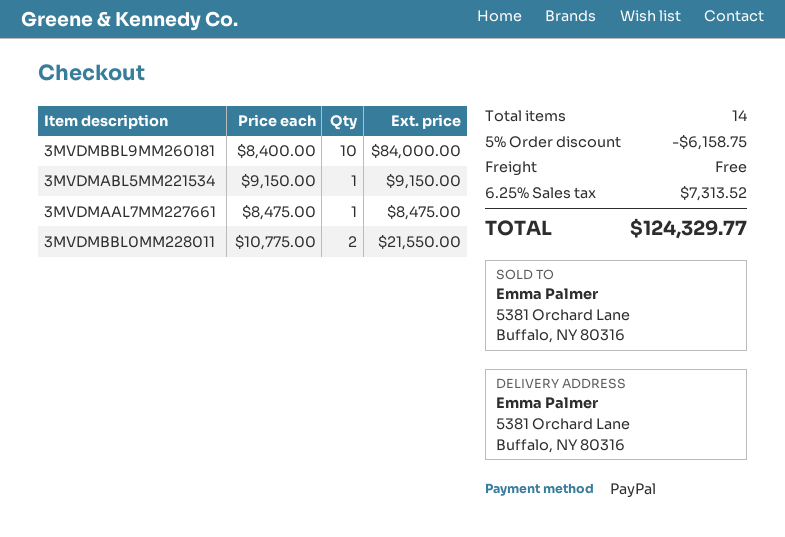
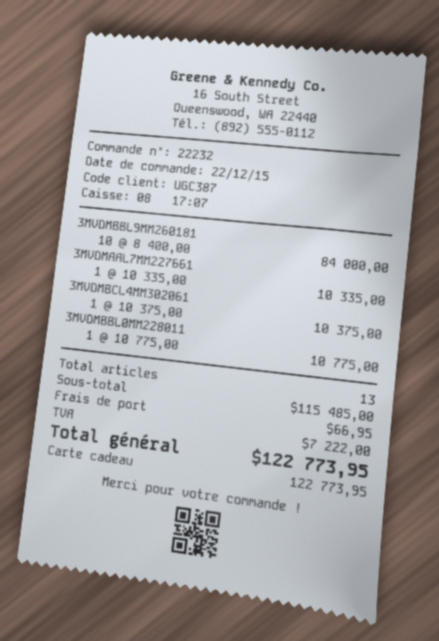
payment method: PayPal -> gift card
3MVDMABL5MM221534: 1 x 9150.00 = 9150.00 -> none
3MVDMAAL7MM227661: 1 x 8475.00 = 8475.00 -> 1 x 10335.00 = 10335.00
3MVDMBBL0MM228011: 2 x 10775.00 = 21550.00 -> 1 x 10775.00 = 10775.00
3MVDMBCL4MM302061: none -> 1 x 10375.00 = 10375.00
total quantity: 14 -> 13
discount: 5% = 6158.75 -> none
shipping: 0.00 -> 66.95
tax: 7313.52 -> 7222.00
total: 124329.77 -> 122773.95

